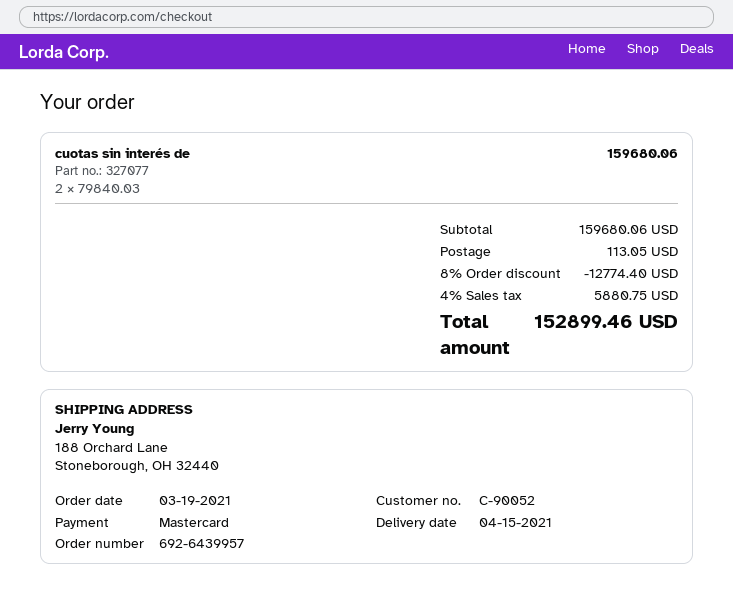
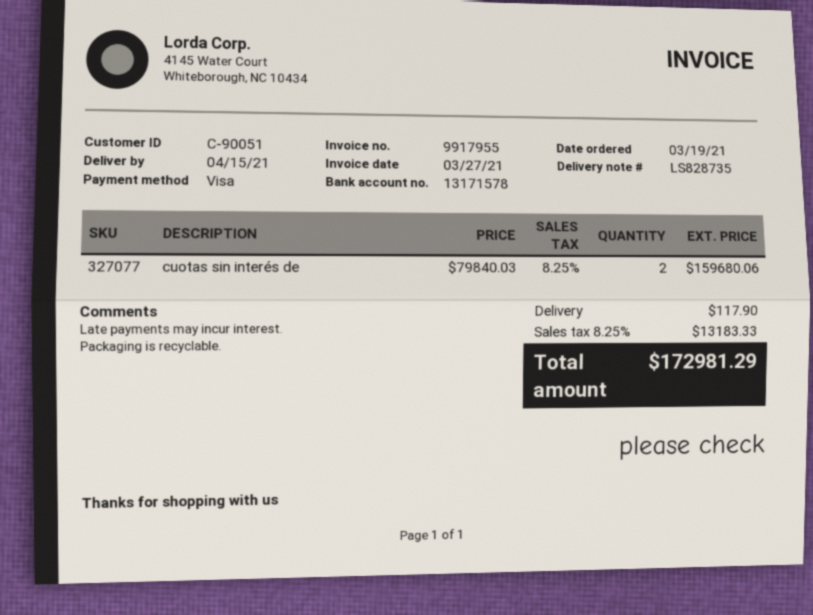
customer number: C-90052 -> C-90051
payment method: Mastercard -> Visa
discount: 8% = 12774.40 -> none
shipping: 113.05 -> 117.90
tax: 4% = 5880.75 -> 8.25% = 13183.33
total: 152899.46 -> 172981.29

